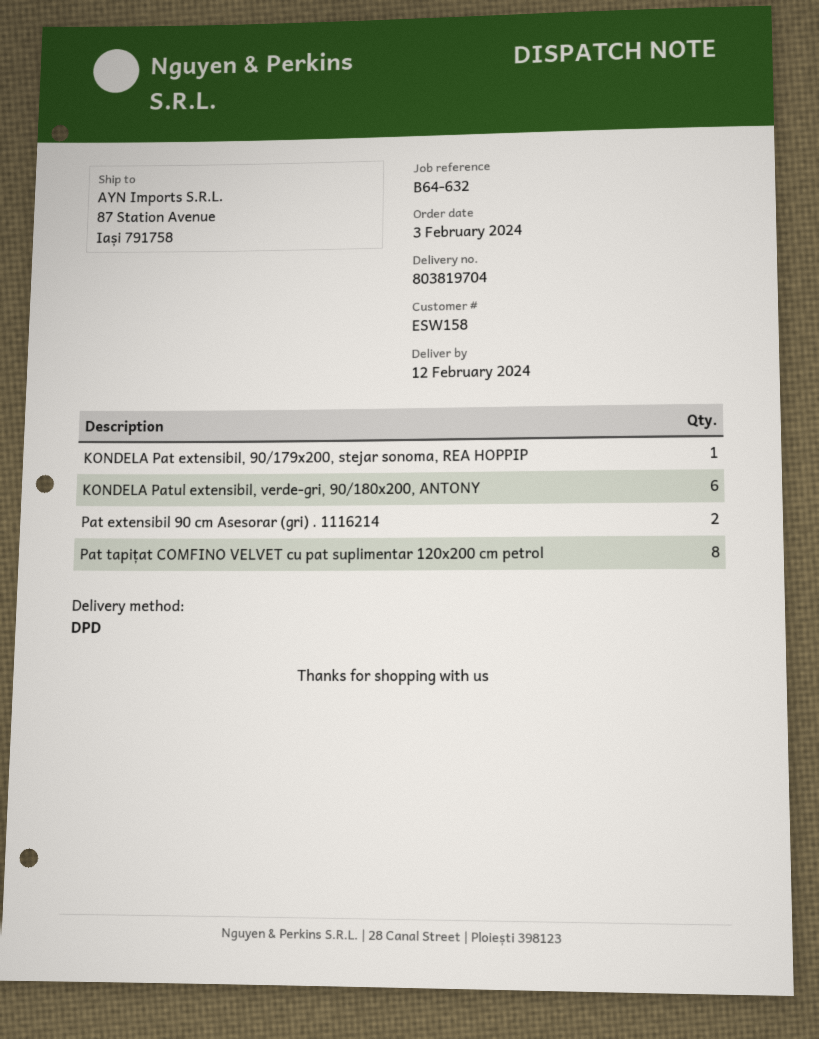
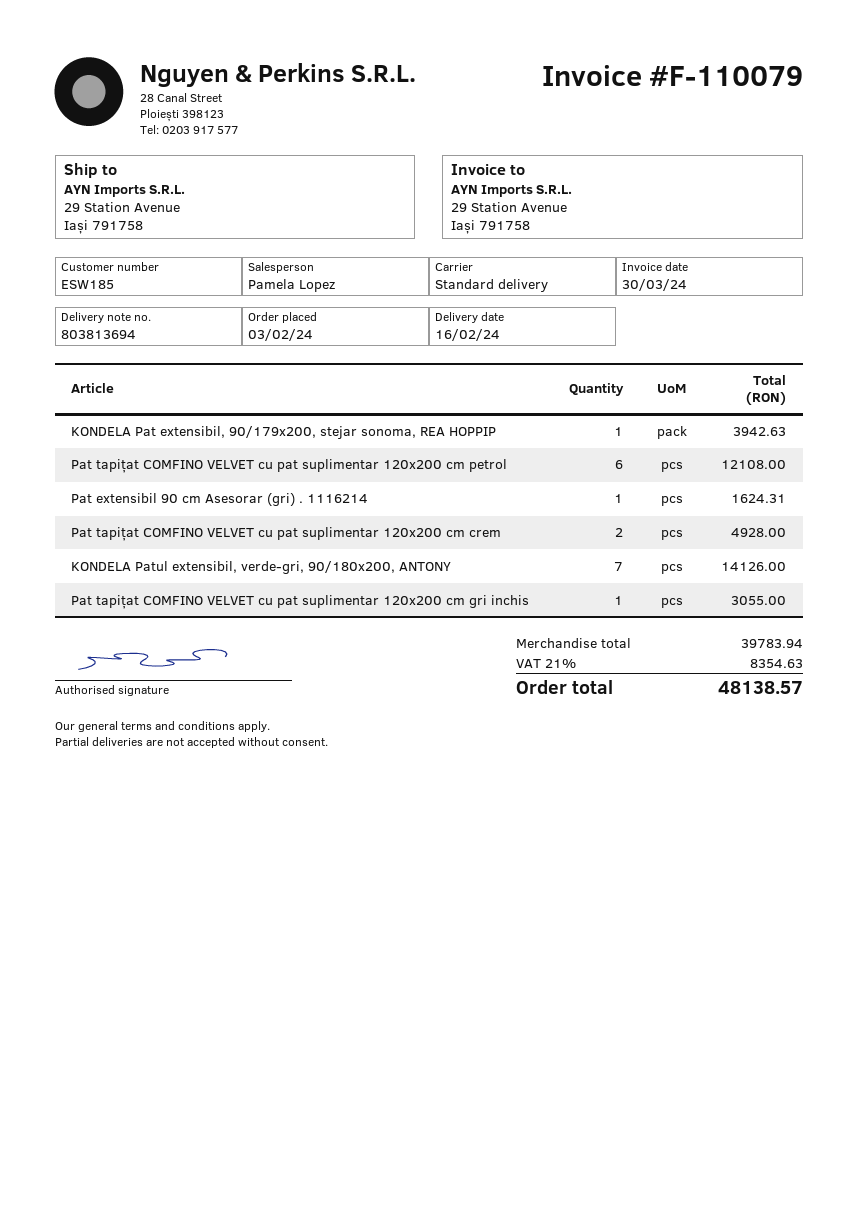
delivery note number: 803819704 -> 803813694
delivery date: 2024-02-12 -> 2024-02-16
customer number: ESW158 -> ESW185
shipping method: DPD -> standard
ship to: 87 Station Avenue, Iași 791758 -> 29 Station Avenue, Iași 791758
KONDELA Patul extensibil, verde-gri, 90/180x200, ANTONY: 6 -> 7
Pat extensibil 90 cm Asesorar (gri) . 1116214: 2 -> 1
Pat tapițat COMFINO VELVET cu pat suplimentar 120x200 cm petrol: 8 -> 6
Pat tapițat COMFINO VELVET cu pat suplimentar 120x200 cm crem: none -> 2
Pat tapițat COMFINO VELVET cu pat suplimentar 120x200 cm gri inchis: none -> 1

